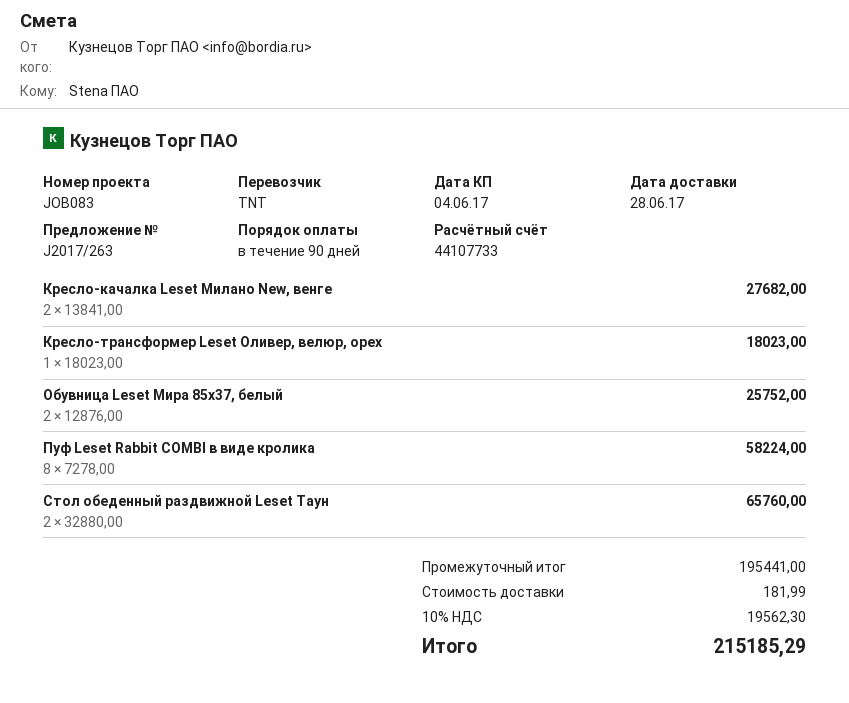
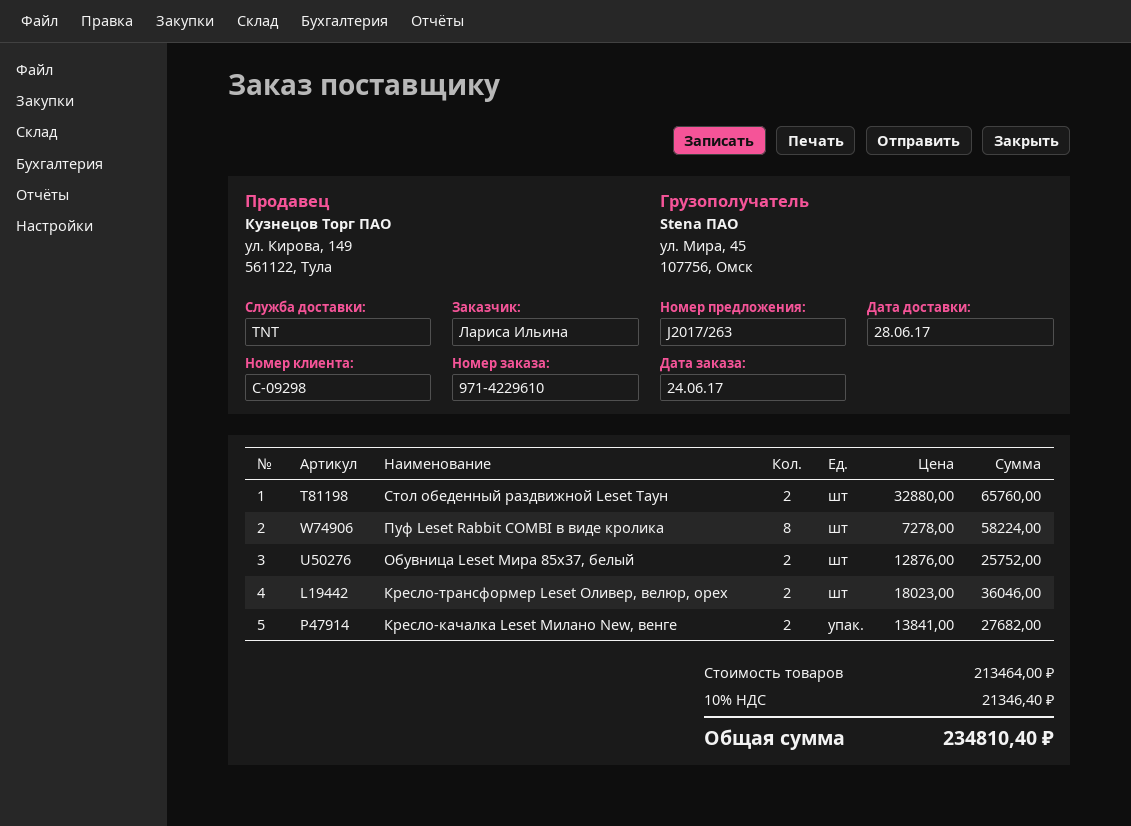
Кресло-трансформер Leset Оливер, велюр, орех: 1 x 18023.00 = 18023.00 -> 2 x 18023.00 = 36046.00
subtotal: 195441.00 -> 213464.00
shipping: 181.99 -> none
tax: 10% = 19562.30 -> 10% = 21346.40
total: 215185.29 -> 234810.40

